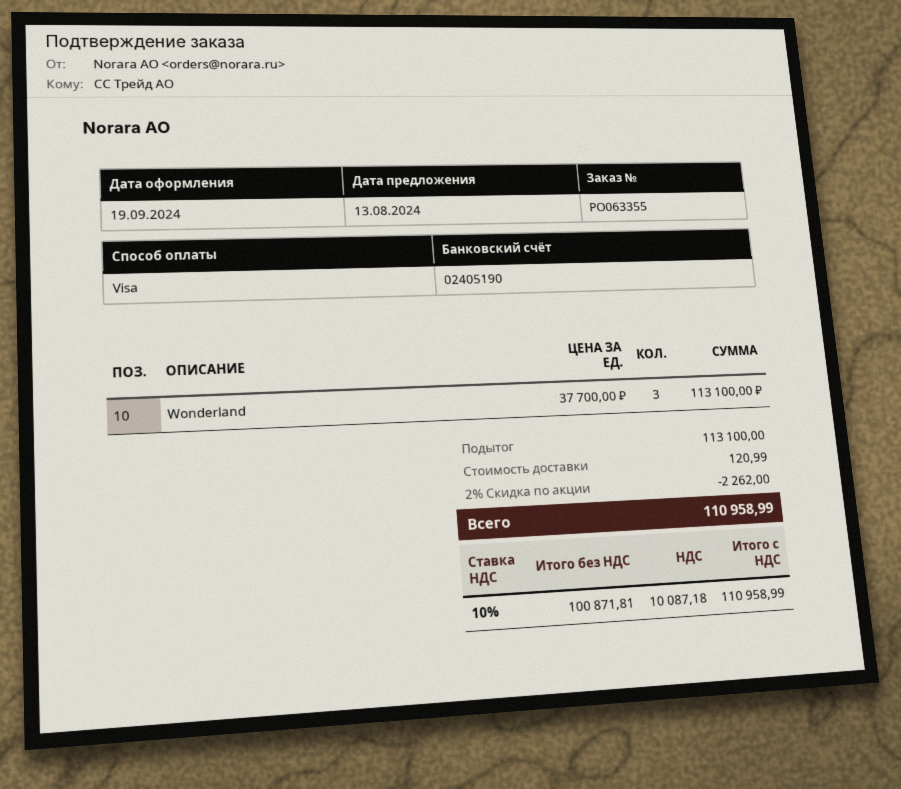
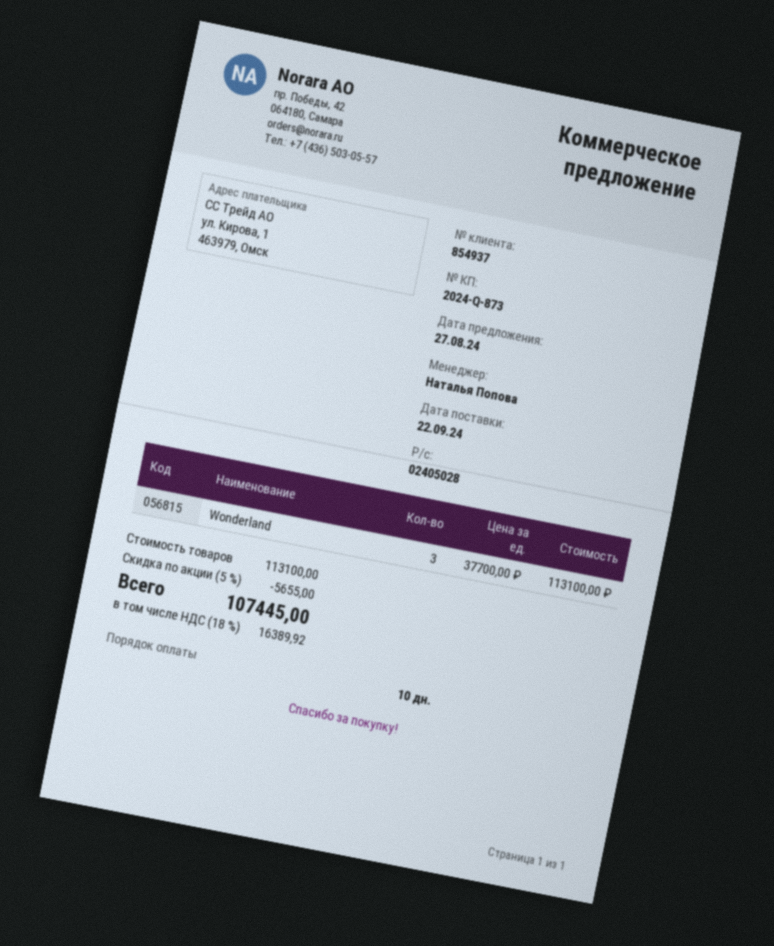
quote date: 2024-08-13 -> 2024-08-27
bank account: 02405190 -> 02405028
discount: 2% = 2262.00 -> 5% = 5655.00
shipping: 120.99 -> none
tax: 10% = 10087.18 -> 18% = 16389.92
total: 110958.99 -> 107445.00

